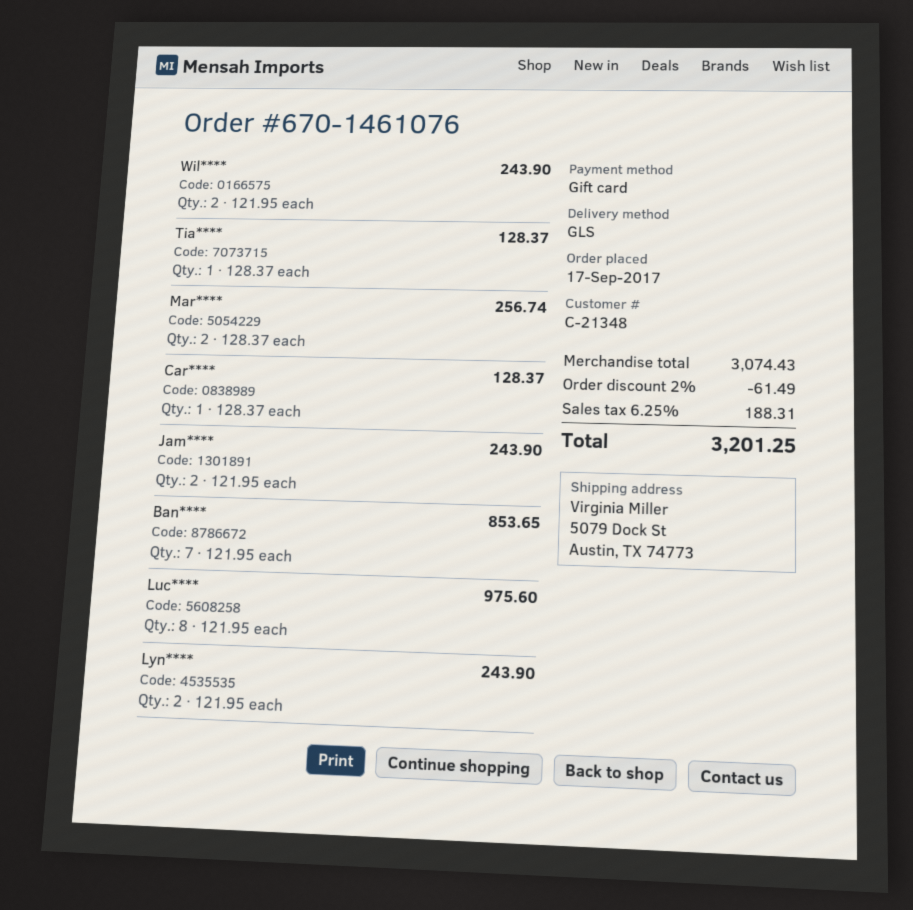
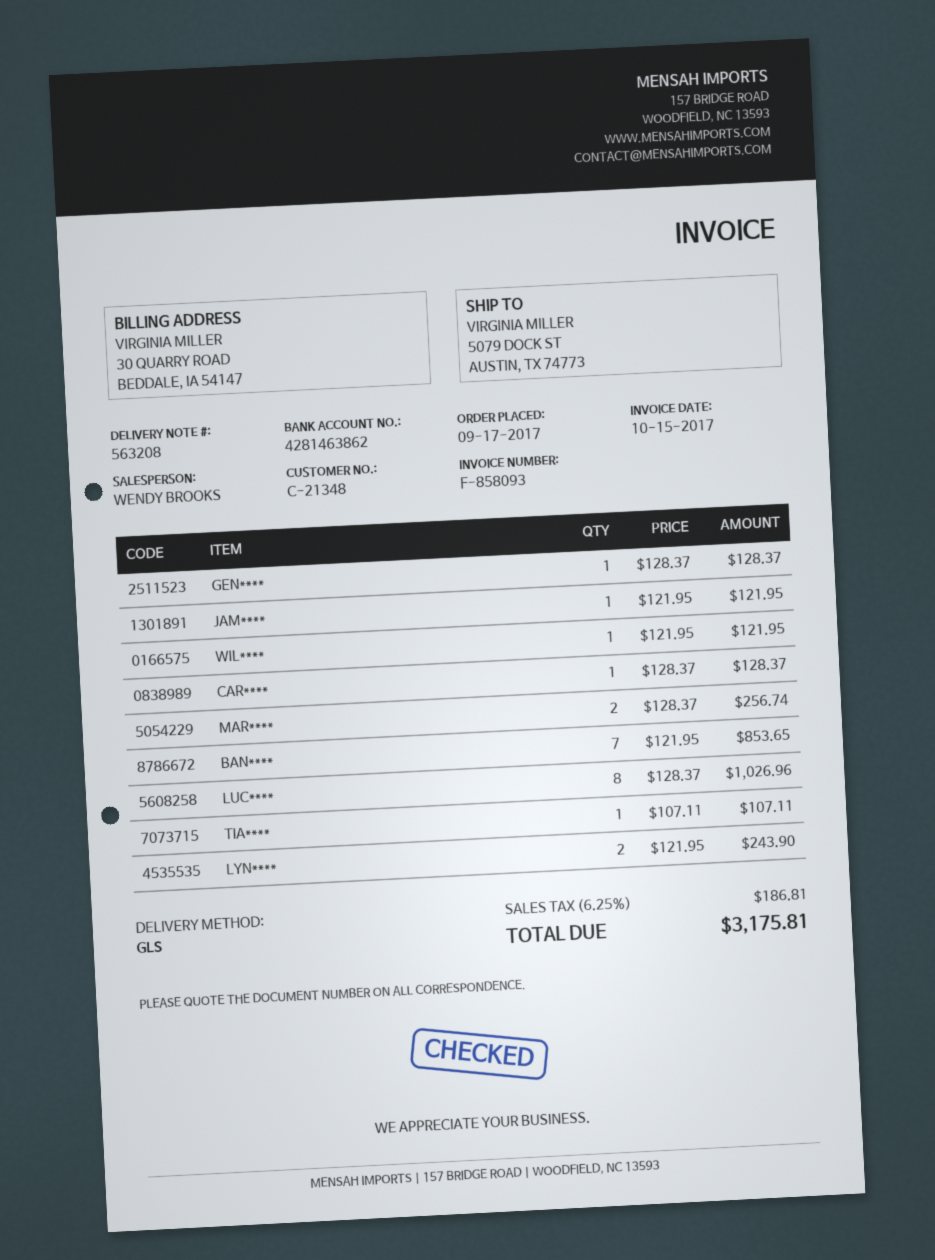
Wil****: 2 x 121.95 = 243.90 -> 1 x 121.95 = 121.95
Tia****: 1 x 128.37 = 128.37 -> 1 x 107.11 = 107.11
Jam****: 2 x 121.95 = 243.90 -> 1 x 121.95 = 121.95
Luc****: 8 x 121.95 = 975.60 -> 8 x 128.37 = 1026.96
GEN****: none -> 1 x 128.37 = 128.37
discount: 2% = 61.49 -> none
tax: 6.25% = 188.31 -> 6.25% = 186.81
total: 3201.25 -> 3175.81

